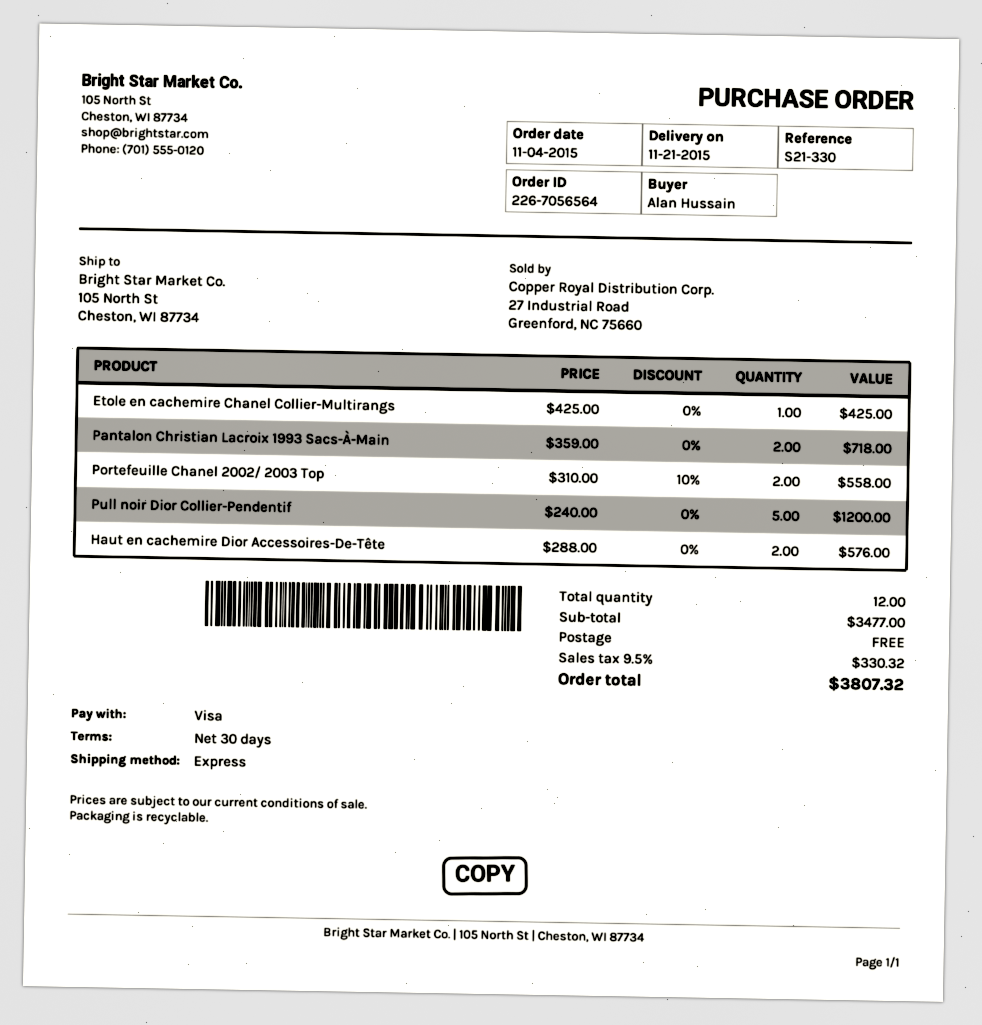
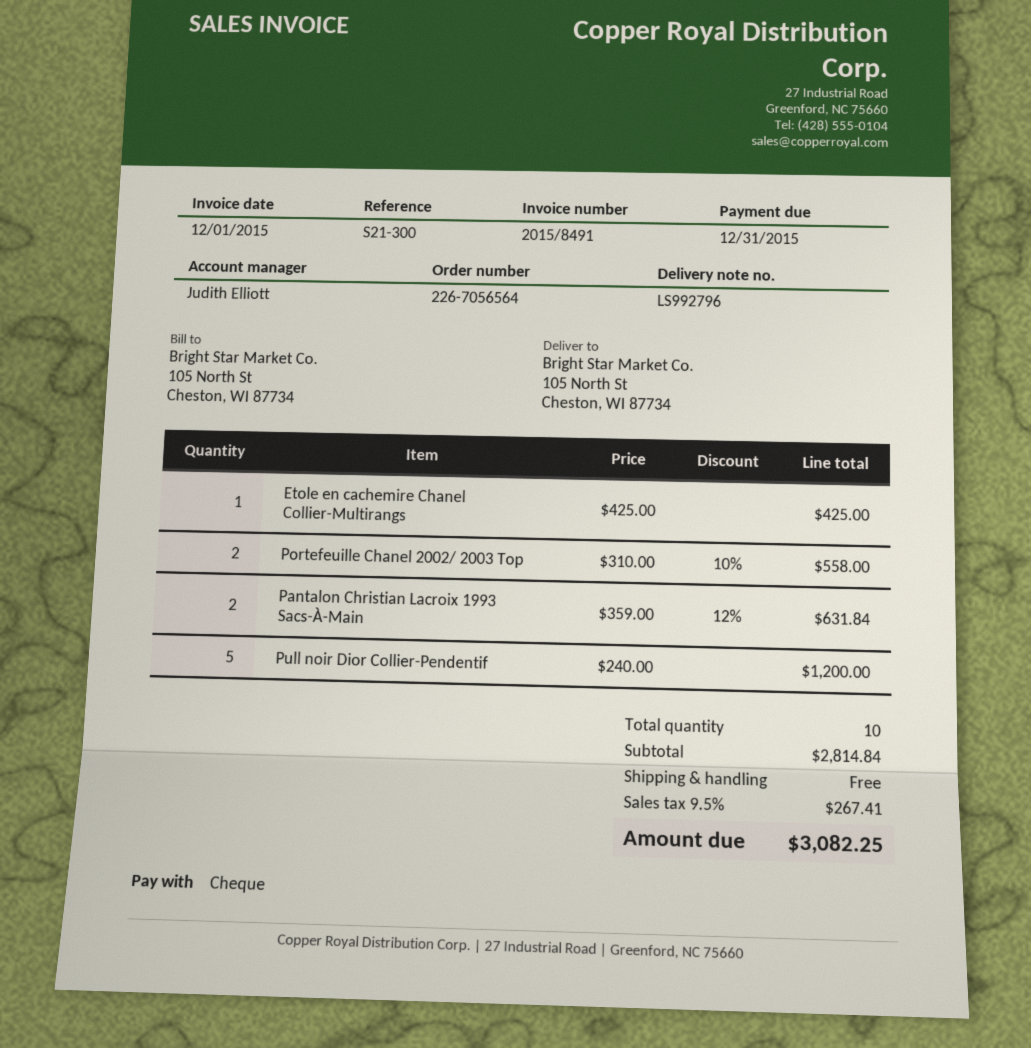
reference: S21-330 -> S21-300
payment method: Visa -> cheque
Pantalon Christian Lacroix 1993 Sacs-À-Main: 2 x 359.00 = 718.00 -> 2 x 359.00 - 12% = 631.84
Haut en cachemire Dior Accessoires-De-Tête: 2 x 288.00 = 576.00 -> none
total quantity: 12 -> 10
subtotal: 3477.00 -> 2814.84
tax: 9.5% = 330.32 -> 9.5% = 267.41
total: 3807.32 -> 3082.25

